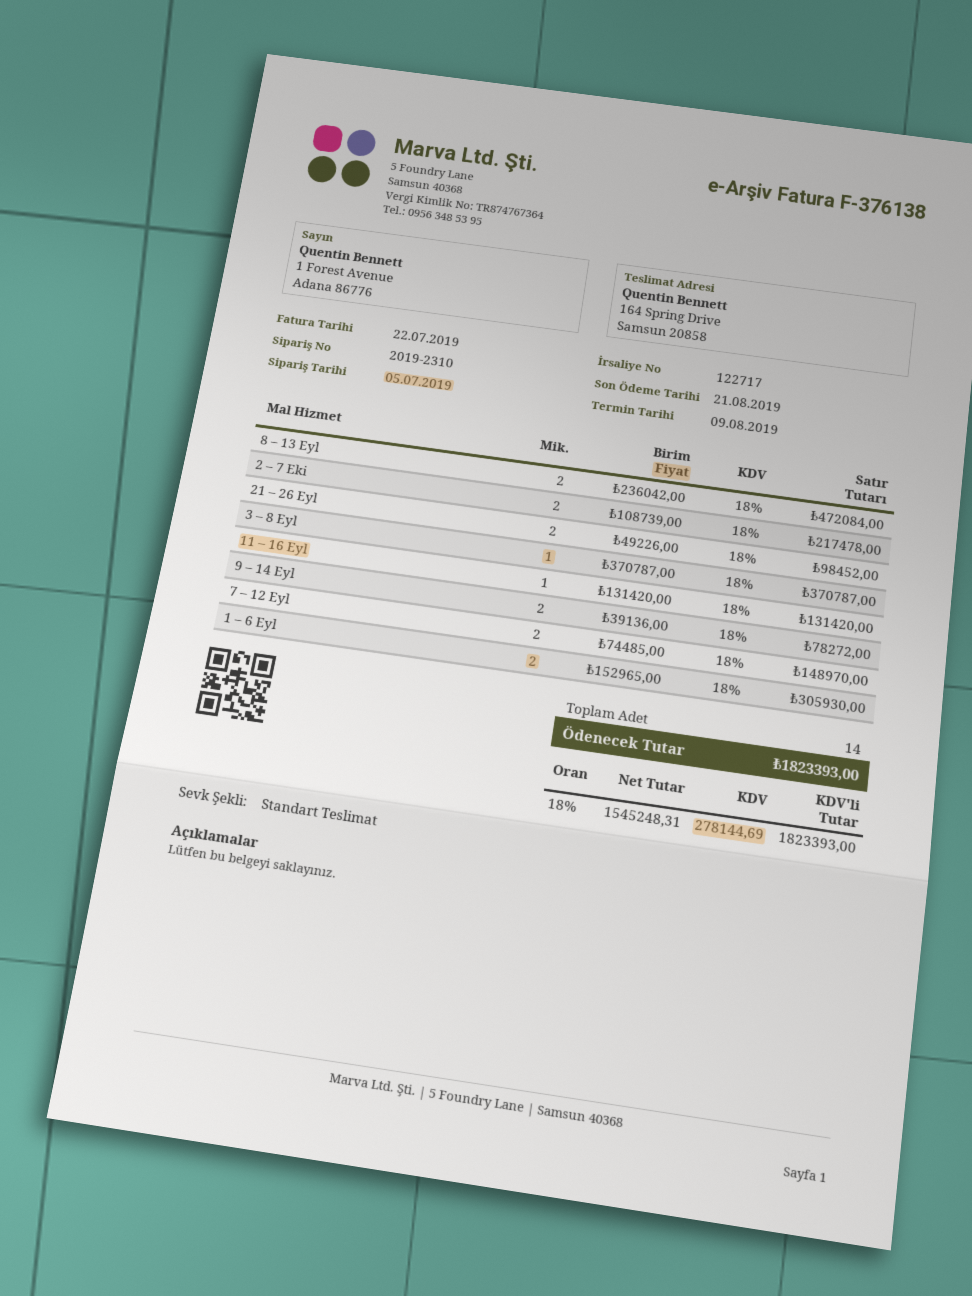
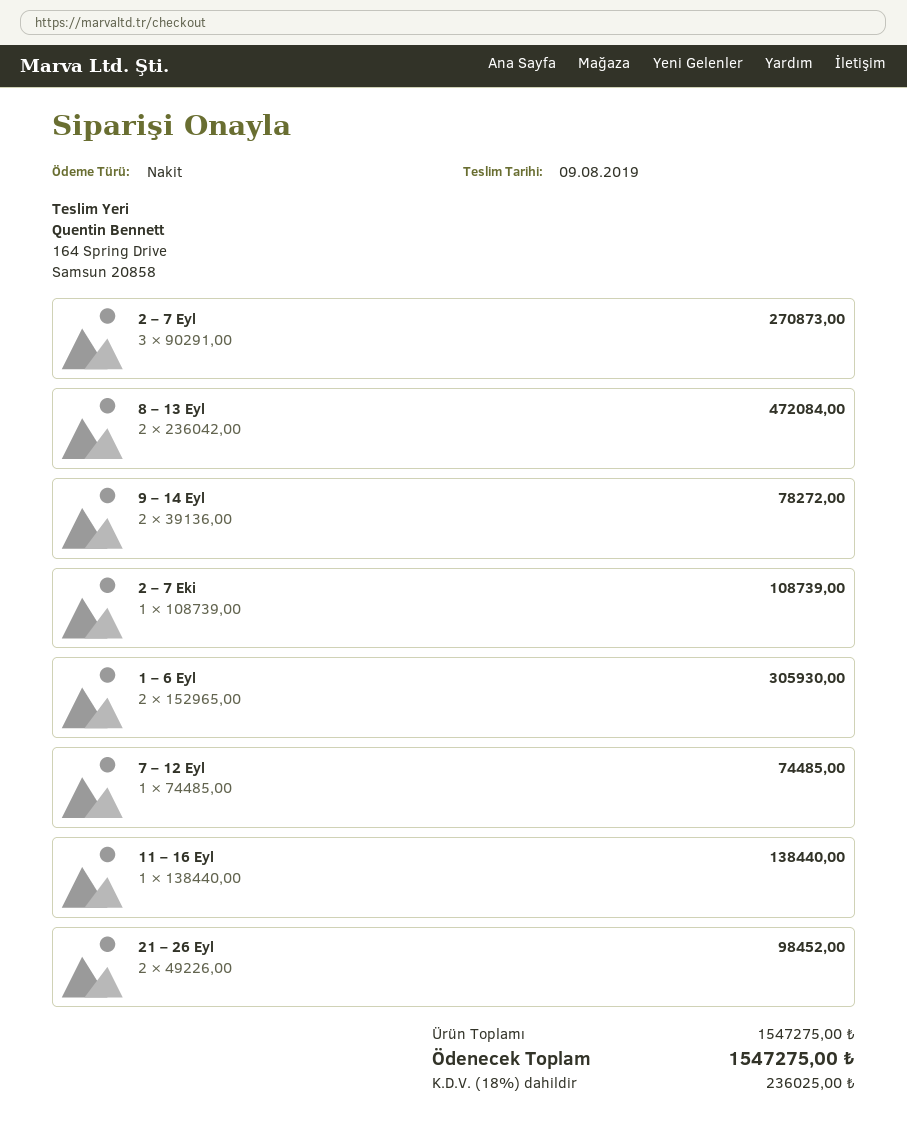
2 – 7 Eki: 2 x 108739.00 = 217478.00 -> 1 x 108739.00 = 108739.00
3 – 8 Eyl: 1 x 370787.00 = 370787.00 -> none
11 – 16 Eyl: 1 x 131420.00 = 131420.00 -> 1 x 138440.00 = 138440.00
7 – 12 Eyl: 2 x 74485.00 = 148970.00 -> 1 x 74485.00 = 74485.00
2 – 7 Eyl: none -> 3 x 90291.00 = 270873.00
tax: 18% = 278144.69 -> 18% = 236025.00
total: 1823393.00 -> 1547275.00

